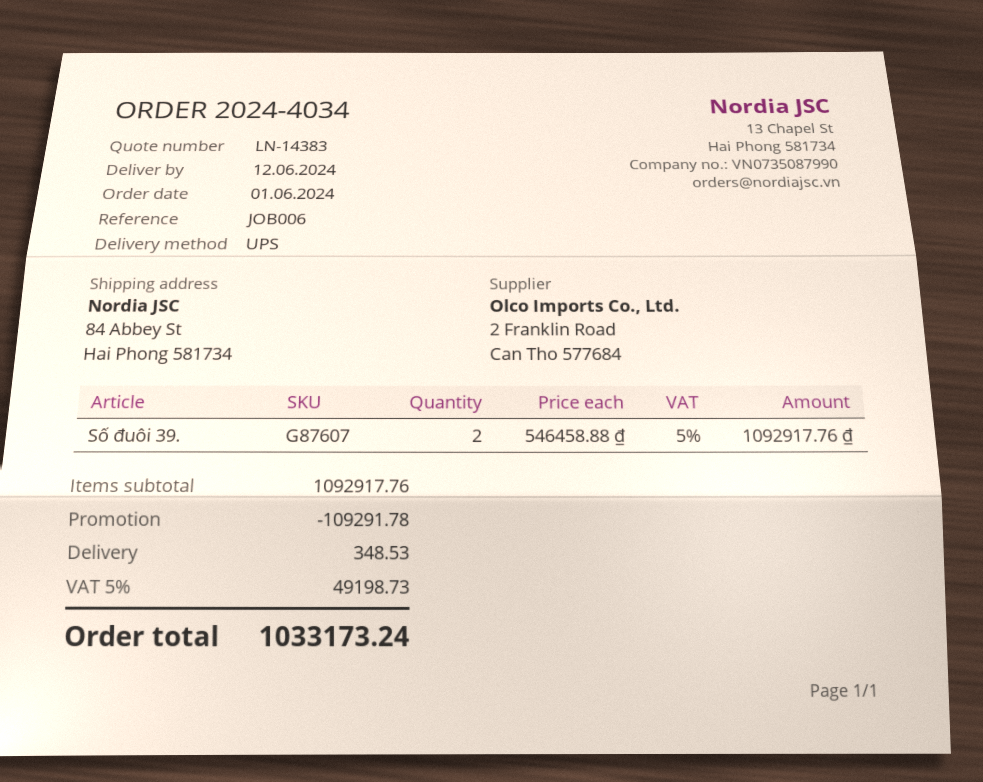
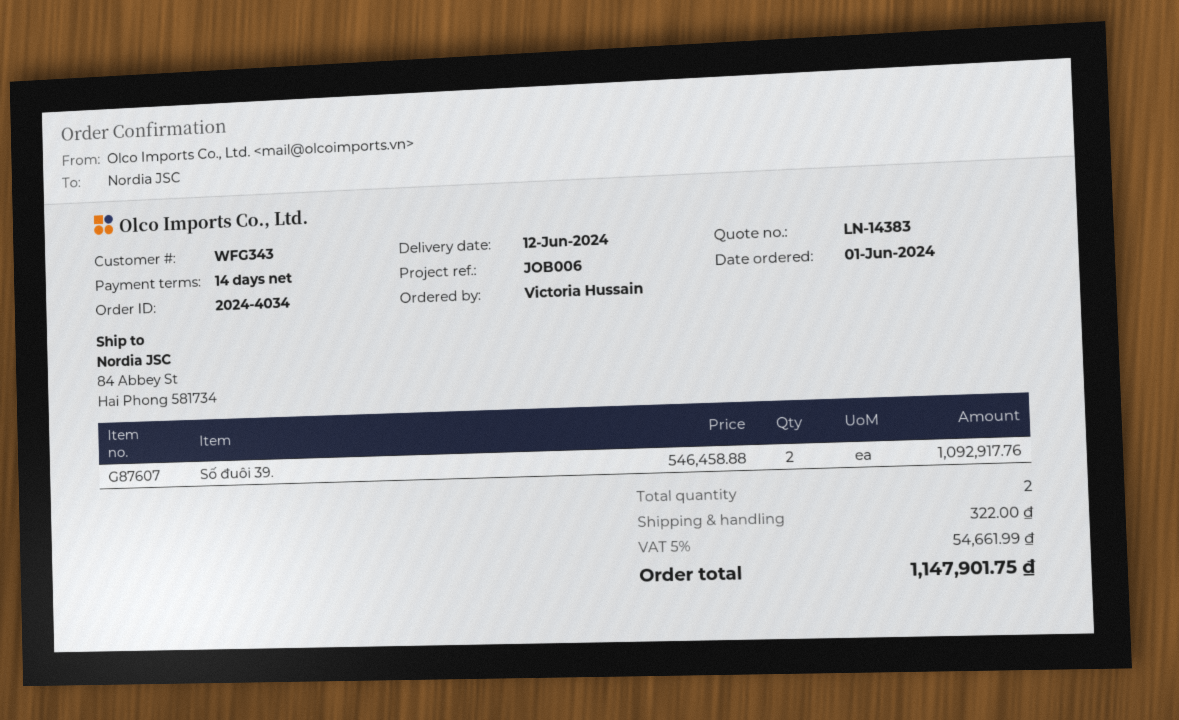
discount: 109291.78 -> none
shipping: 348.53 -> 322.00
tax: 5% = 49198.73 -> 5% = 54661.99
total: 1033173.24 -> 1147901.75

